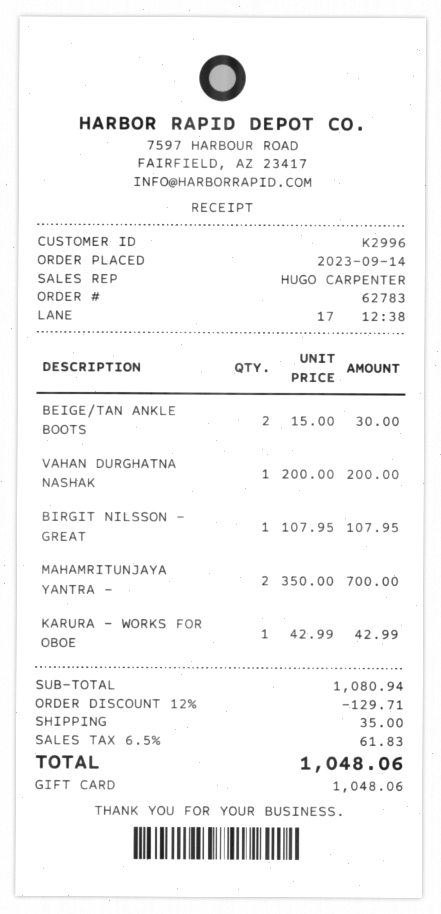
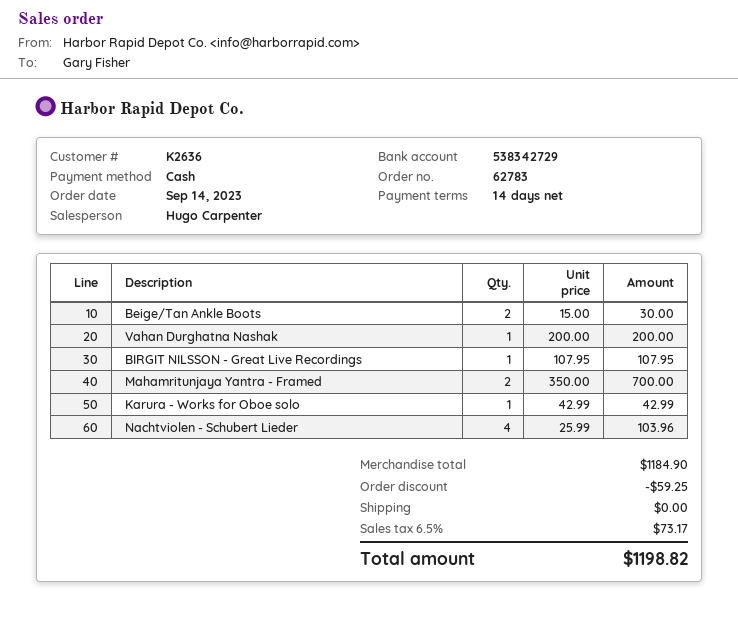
customer number: K2996 -> K2636
payment method: gift card -> cash
Nachtviolen - Schubert Lieder: none -> 4 x 25.99 = 103.96
subtotal: 1080.94 -> 1184.90
discount: 129.71 -> 59.25
shipping: 35.00 -> 0.00
tax: 6.5% = 61.83 -> 6.5% = 73.17
total: 1048.06 -> 1198.82

